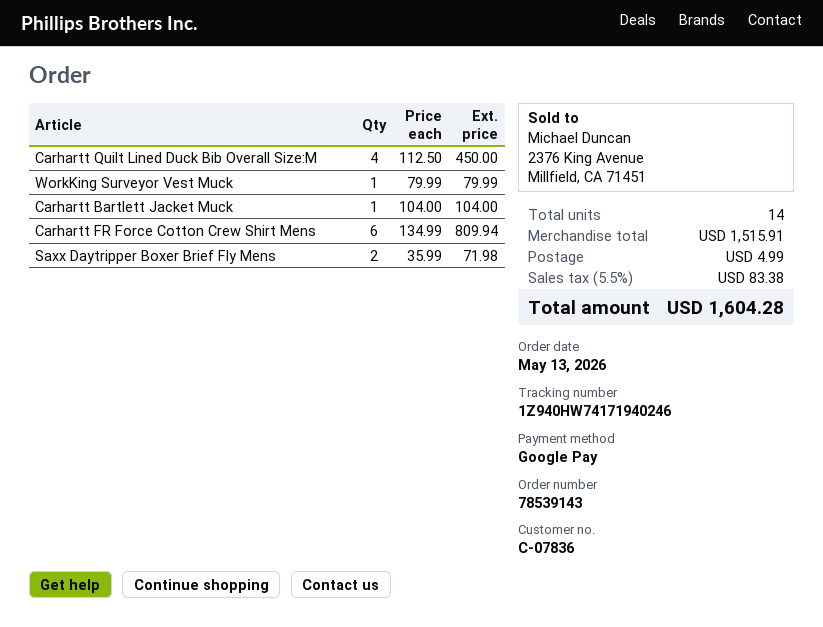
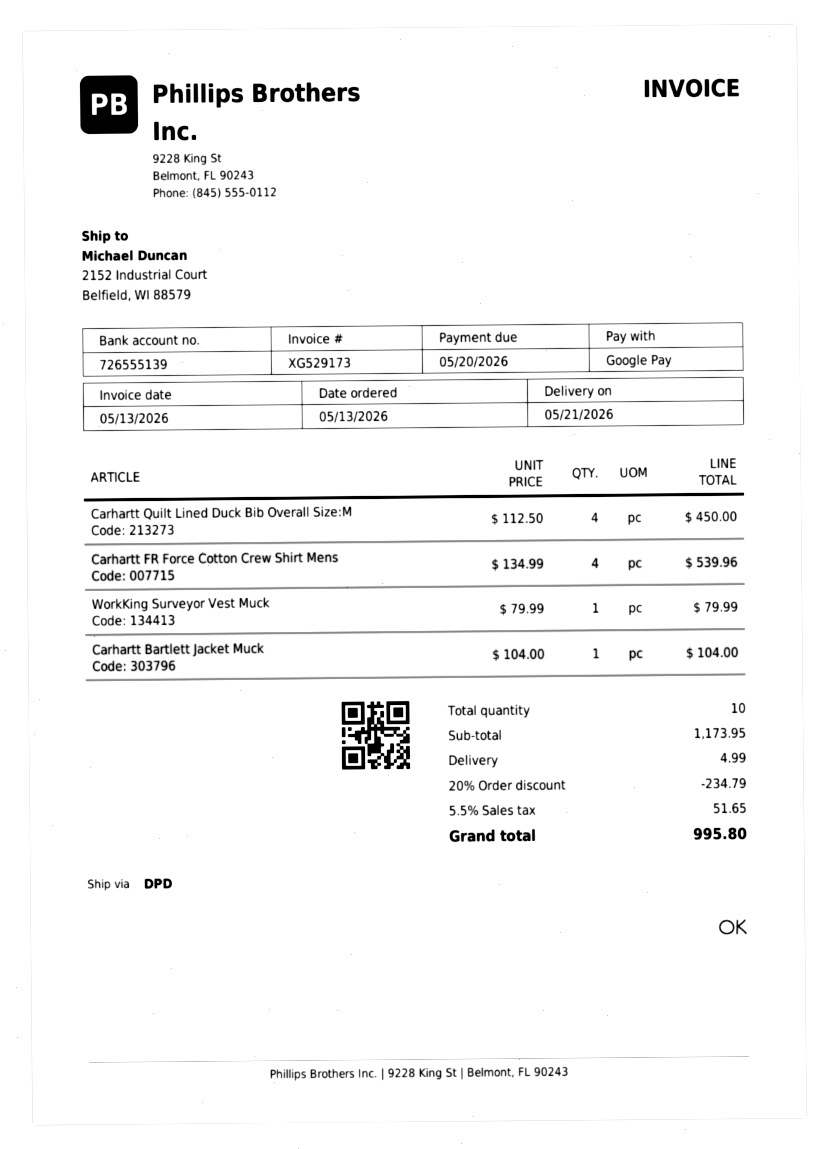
Carhartt FR Force Cotton Crew Shirt Mens: 6 x 134.99 = 809.94 -> 4 x 134.99 = 539.96
Saxx Daytripper Boxer Brief Fly Mens: 2 x 35.99 = 71.98 -> none
total quantity: 14 -> 10
subtotal: 1515.91 -> 1173.95
discount: none -> 20% = 234.79
tax: 5.5% = 83.38 -> 5.5% = 51.65
total: 1604.28 -> 995.80

